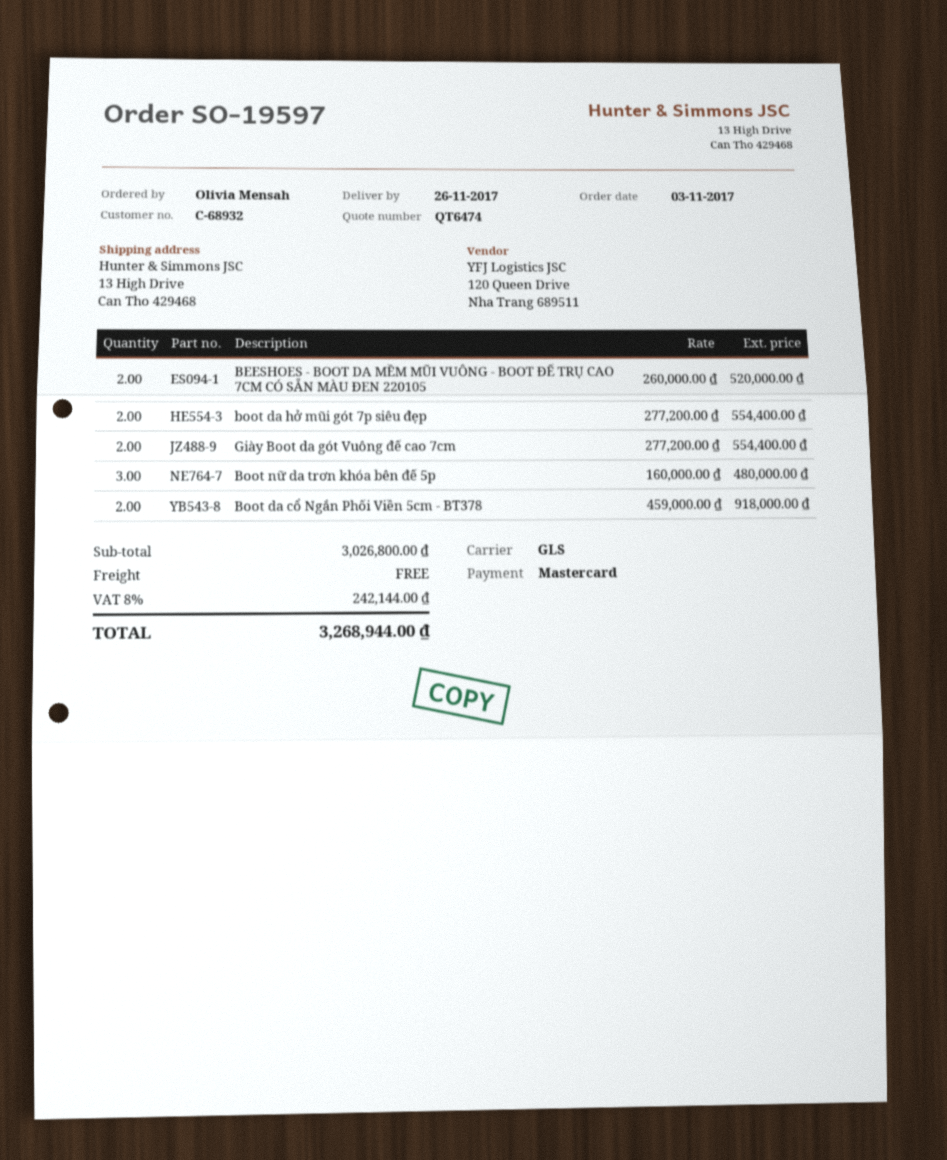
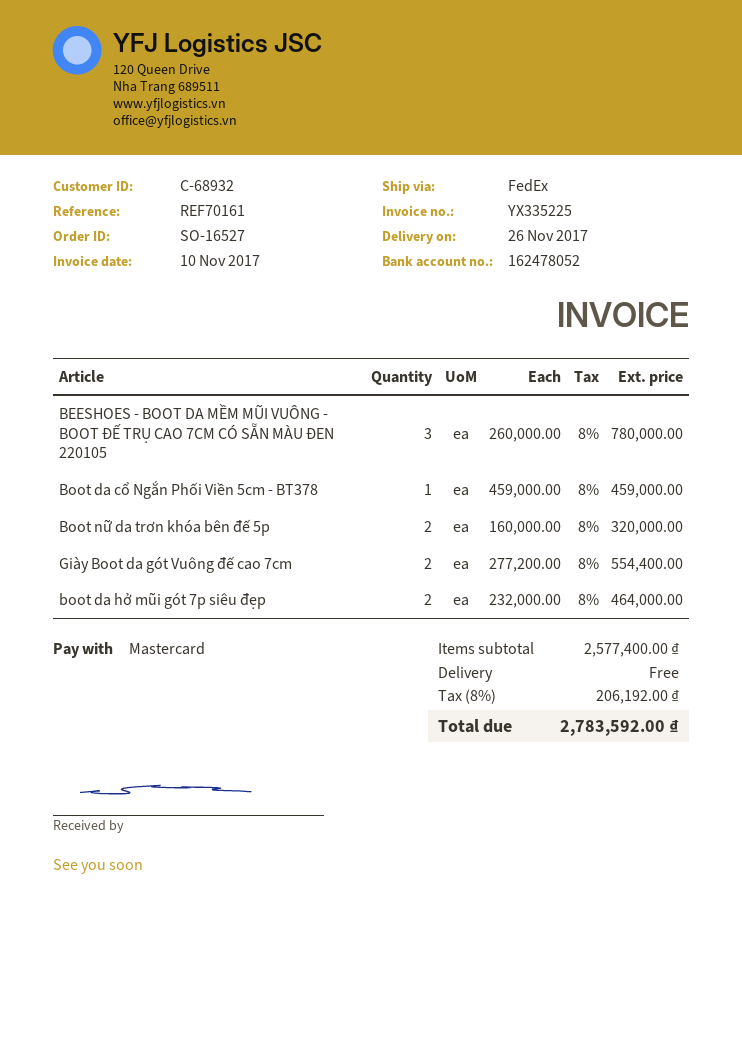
order number: SO-19597 -> SO-16527
shipping method: GLS -> FedEx
BEESHOES - BOOT DA MỀM MŨI VUÔNG - BOOT ĐẾ TRỤ CAO 7CM CÓ SẴN MÀU ĐEN 220105: 2 x 260000.00 = 520000.00 -> 3 x 260000.00 = 780000.00
boot da hở mũi gót 7p siêu đẹp: 2 x 277200.00 = 554400.00 -> 2 x 232000.00 = 464000.00
Boot nữ da trơn khóa bên đế 5p: 3 x 160000.00 = 480000.00 -> 2 x 160000.00 = 320000.00
Boot da cổ Ngắn Phối Viền 5cm - BT378: 2 x 459000.00 = 918000.00 -> 1 x 459000.00 = 459000.00
subtotal: 3026800.00 -> 2577400.00
tax: 8% = 242144.00 -> 8% = 206192.00
total: 3268944.00 -> 2783592.00

